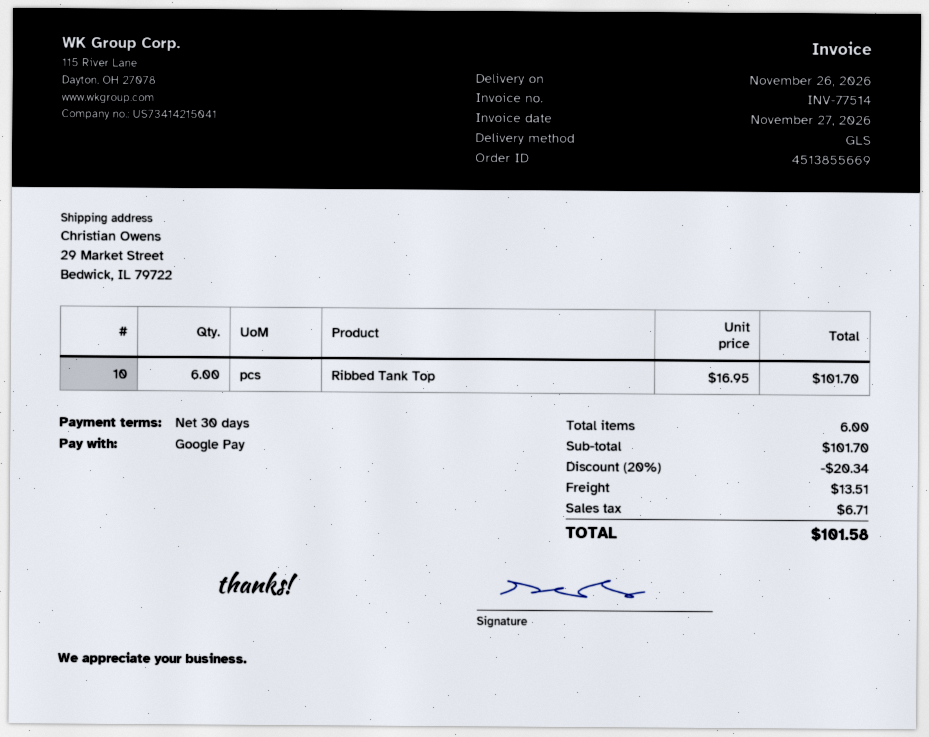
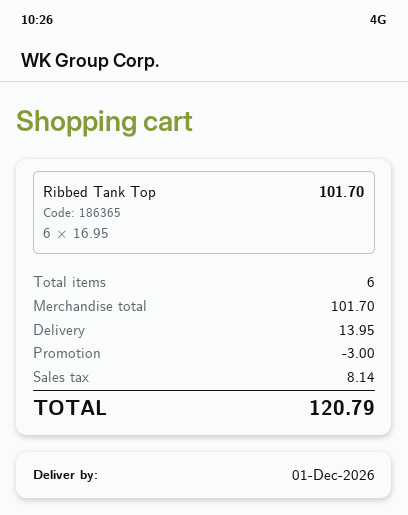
delivery date: 2026-11-26 -> 2026-12-01
discount: 20.34 -> 3.00
shipping: 13.51 -> 13.95
tax: 6.71 -> 8.14
total: 101.58 -> 120.79

